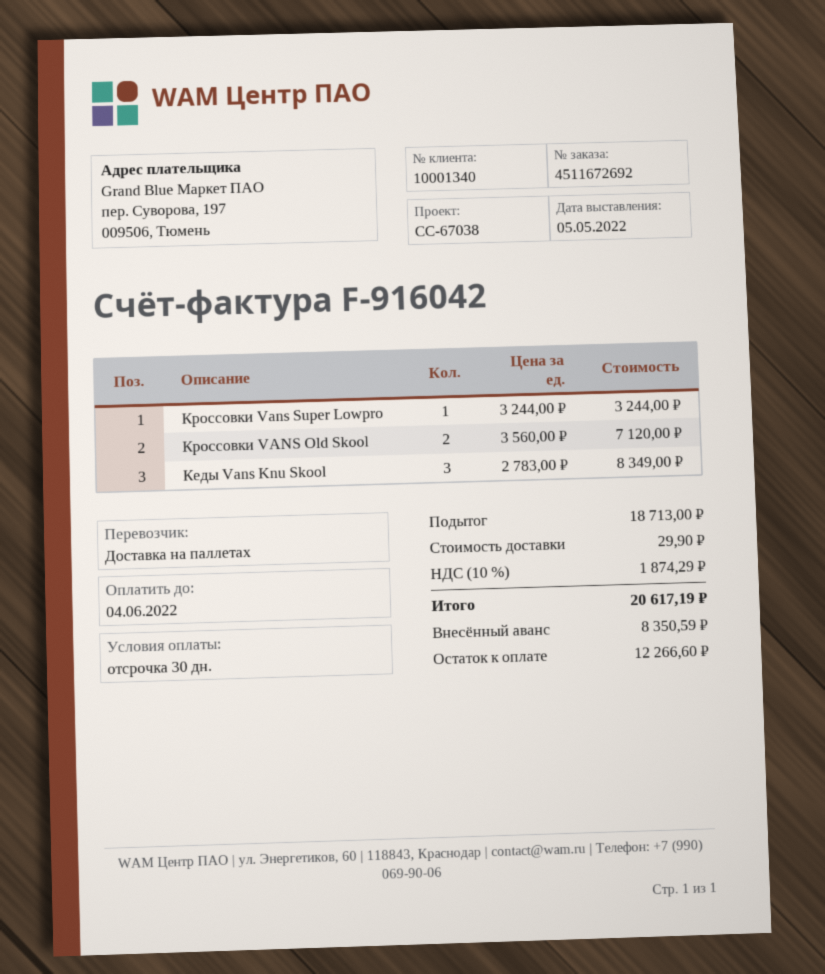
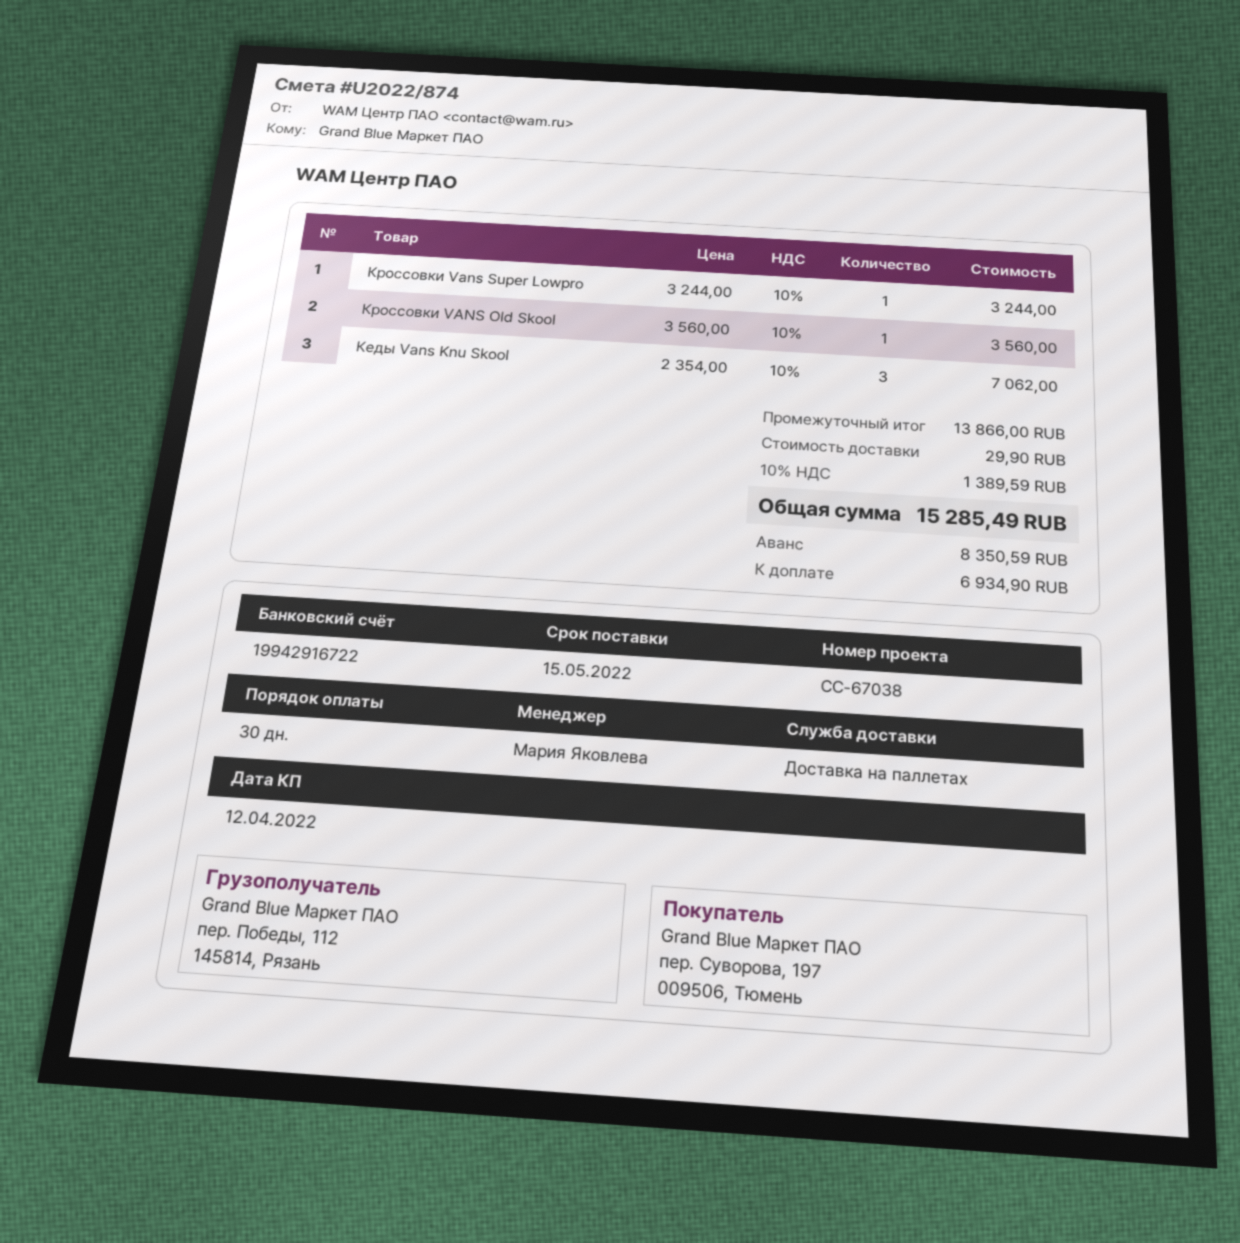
Кроссовки VANS Old Skool: 2 x 3560.00 = 7120.00 -> 1 x 3560.00 = 3560.00
Кеды Vans Knu Skool: 3 x 2783.00 = 8349.00 -> 3 x 2354.00 = 7062.00
subtotal: 18713.00 -> 13866.00
tax: 10% = 1874.29 -> 10% = 1389.59
total: 20617.19 -> 15285.49
balance: 12266.60 -> 6934.90

